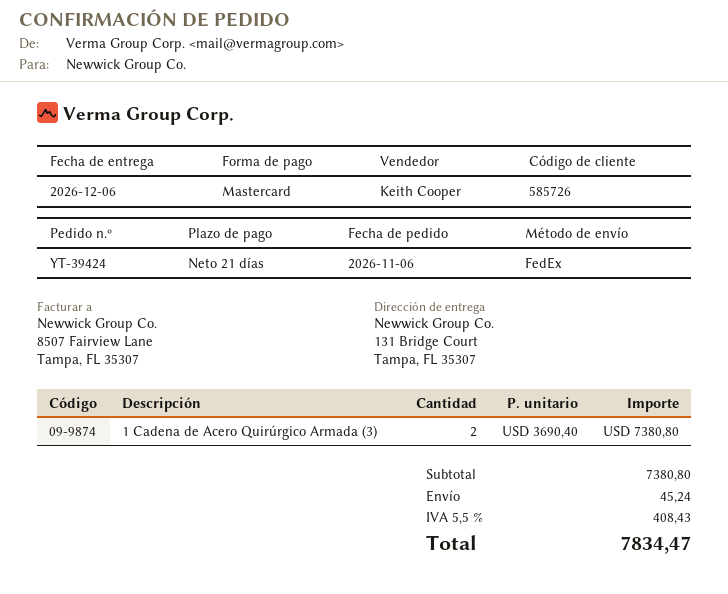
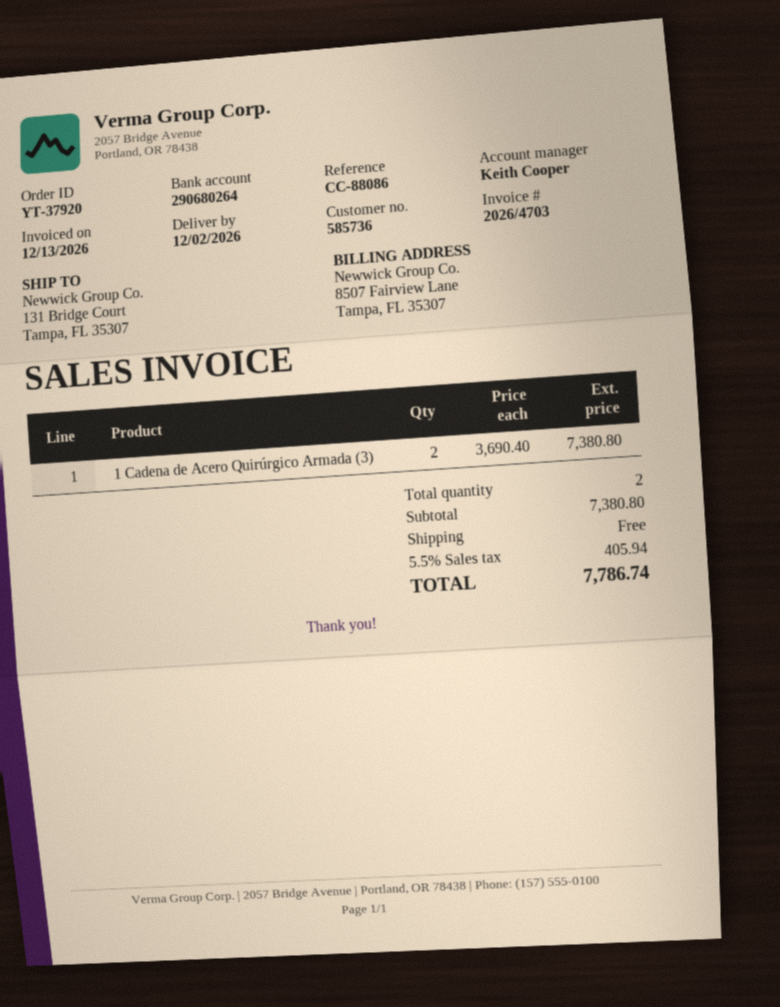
order number: YT-39424 -> YT-37920
delivery date: 2026-12-06 -> 2026-12-02
customer number: 585726 -> 585736
shipping: 45.24 -> 0.00
tax: 5.5% = 408.43 -> 5.5% = 405.94
total: 7834.47 -> 7786.74

